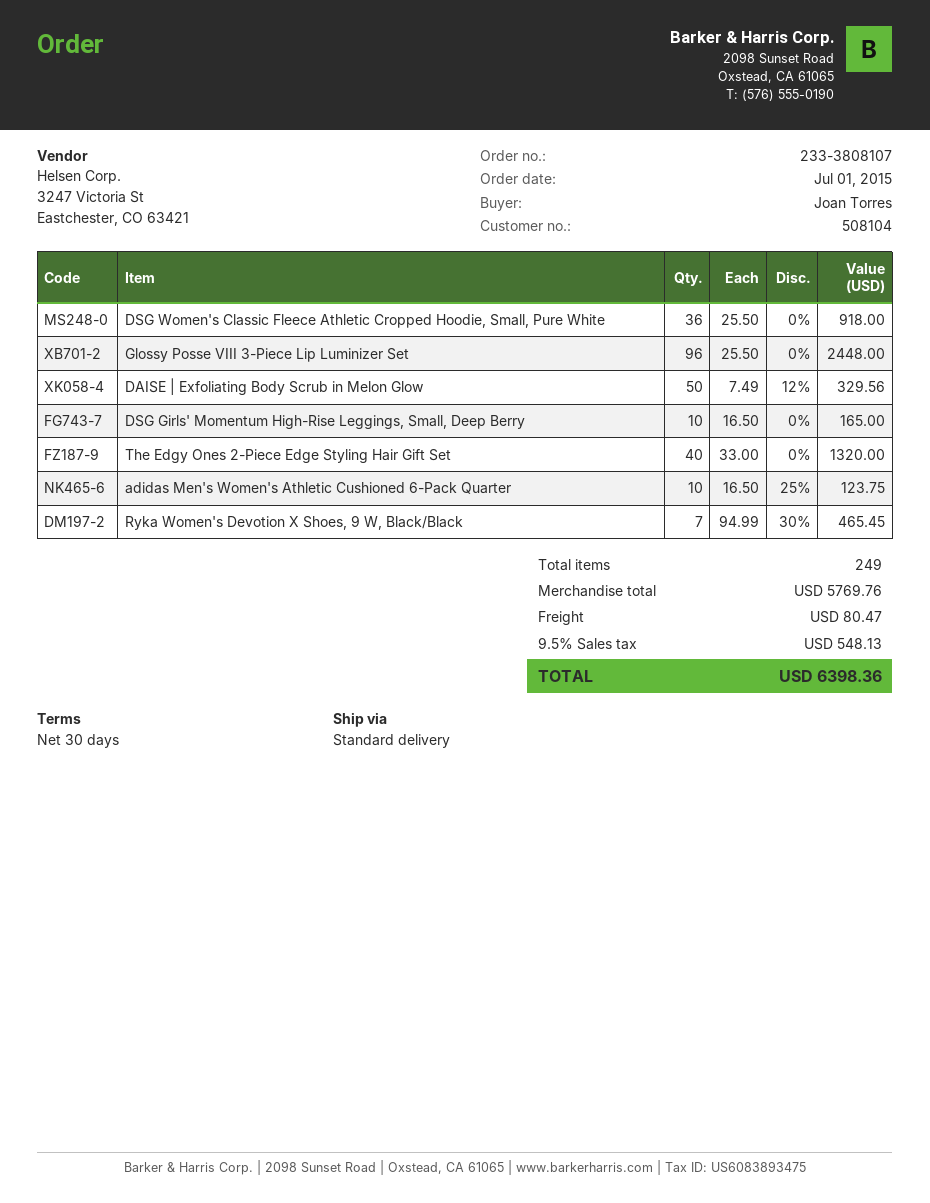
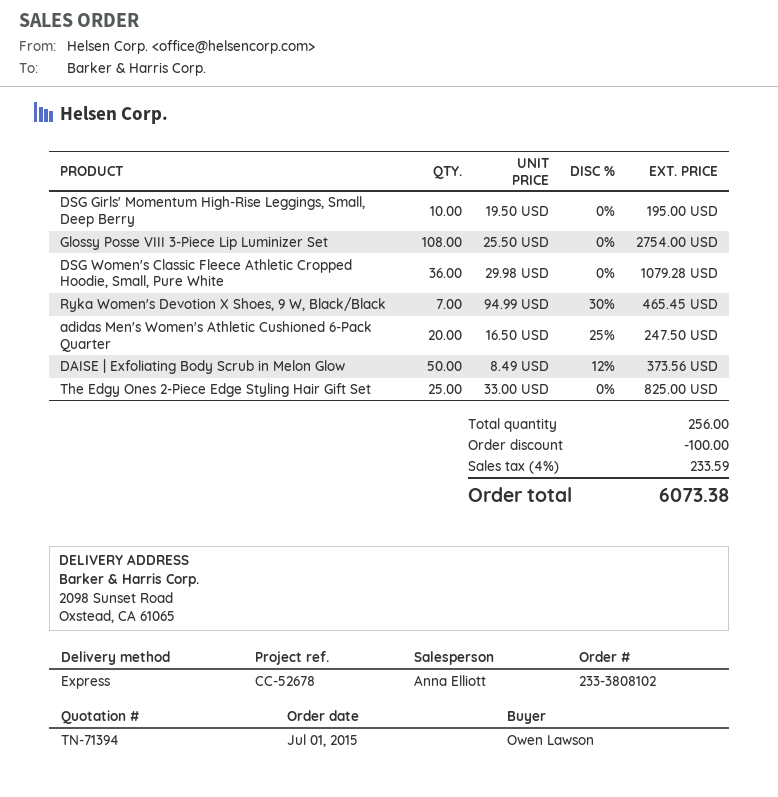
order number: 233-3808107 -> 233-3808102
ordered by: Joan Torres -> Owen Lawson
shipping method: standard -> express
DSG Women's Classic Fleece Athletic Cropped Hoodie, Small, Pure White: 36 x 25.50 = 918.00 -> 36 x 29.98 = 1079.28
Glossy Posse VIII 3-Piece Lip Luminizer Set: 96 x 25.50 = 2448.00 -> 108 x 25.50 = 2754.00
DAISE | Exfoliating Body Scrub in Melon Glow: 50 x 7.49 - 12% = 329.56 -> 50 x 8.49 - 12% = 373.56
DSG Girls' Momentum High-Rise Leggings, Small, Deep Berry: 10 x 16.50 = 165.00 -> 10 x 19.50 = 195.00
The Edgy Ones 2-Piece Edge Styling Hair Gift Set: 40 x 33.00 = 1320.00 -> 25 x 33.00 = 825.00
adidas Men's Women's Athletic Cushioned 6-Pack Quarter: 10 x 16.50 - 25% = 123.75 -> 20 x 16.50 - 25% = 247.50
total quantity: 249 -> 256
discount: none -> 100.00
shipping: 80.47 -> none
tax: 9.5% = 548.13 -> 4% = 233.59
total: 6398.36 -> 6073.38

